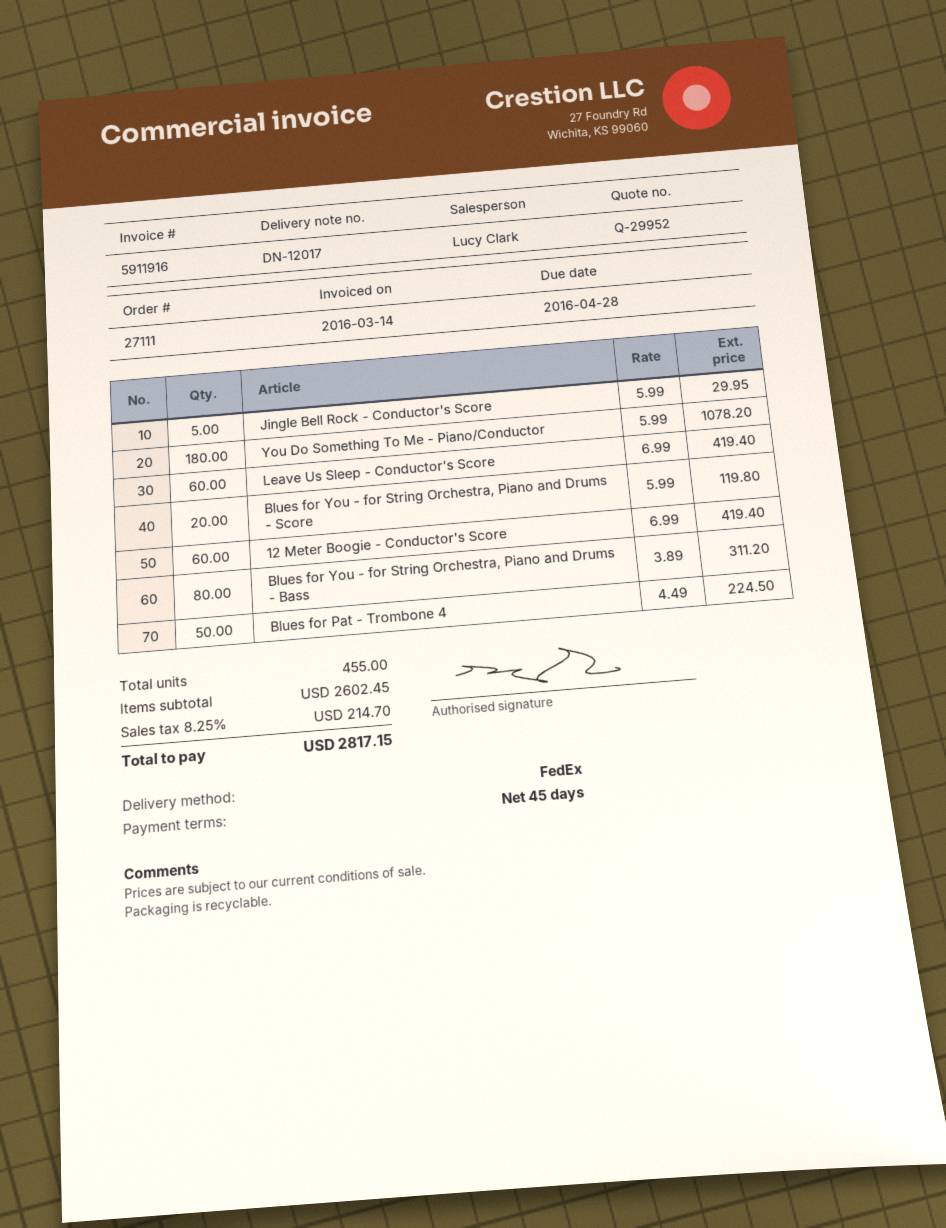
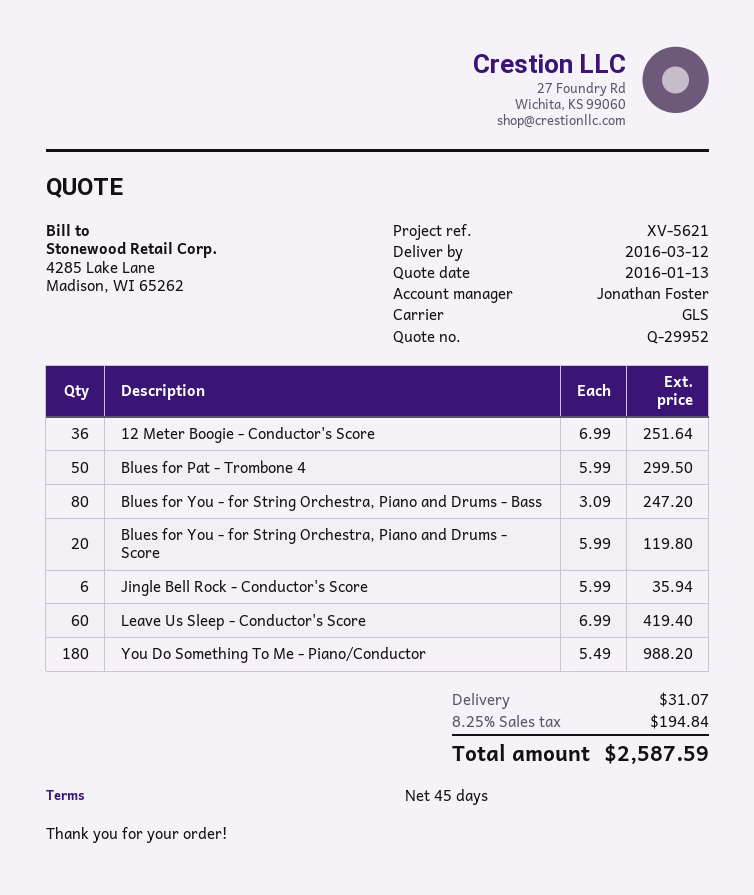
sales rep: Lucy Clark -> Jonathan Foster
shipping method: FedEx -> GLS
Jingle Bell Rock - Conductor's Score: 5 x 5.99 = 29.95 -> 6 x 5.99 = 35.94
You Do Something To Me - Piano/Conductor: 180 x 5.99 = 1078.20 -> 180 x 5.49 = 988.20
12 Meter Boogie - Conductor's Score: 60 x 6.99 = 419.40 -> 36 x 6.99 = 251.64
Blues for You - for String Orchestra, Piano and Drums - Bass: 80 x 3.89 = 311.20 -> 80 x 3.09 = 247.20
Blues for Pat - Trombone 4: 50 x 4.49 = 224.50 -> 50 x 5.99 = 299.50
shipping: none -> 31.07
tax: 8.25% = 214.70 -> 8.25% = 194.84
total: 2817.15 -> 2587.59

